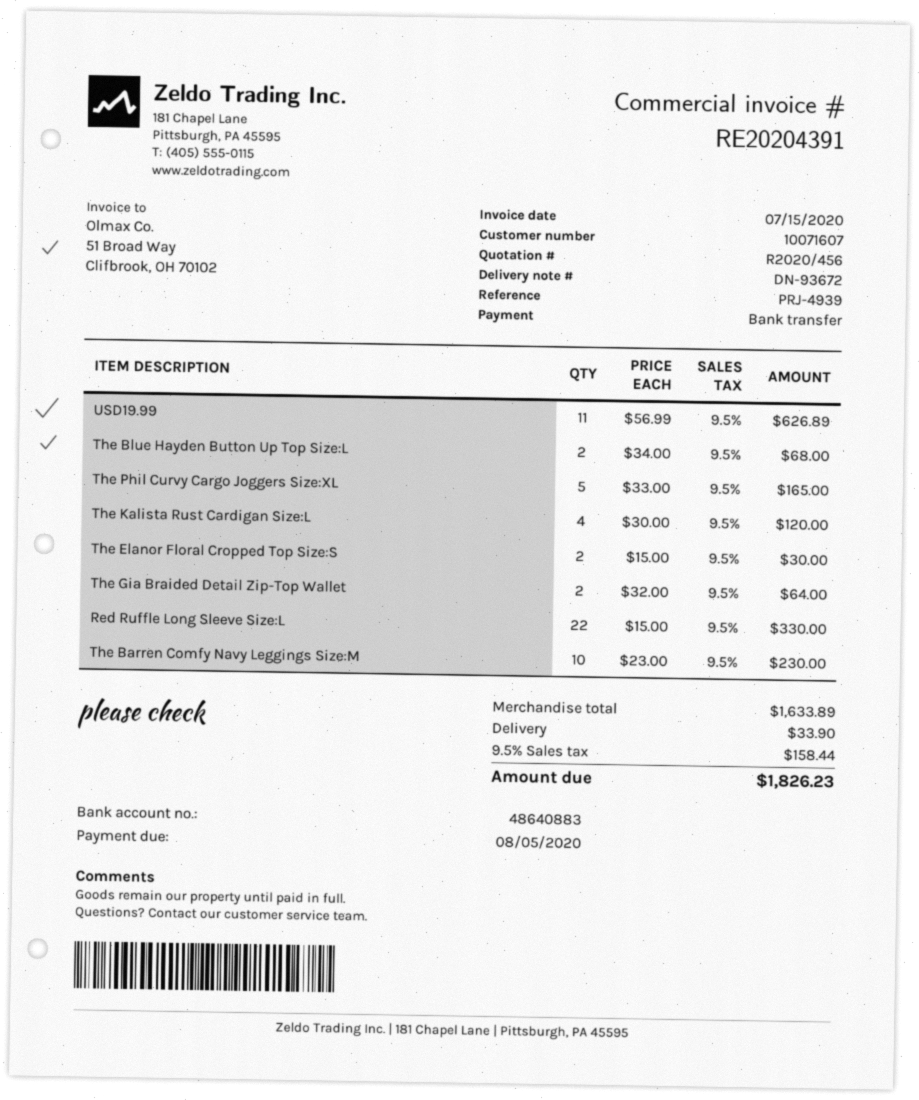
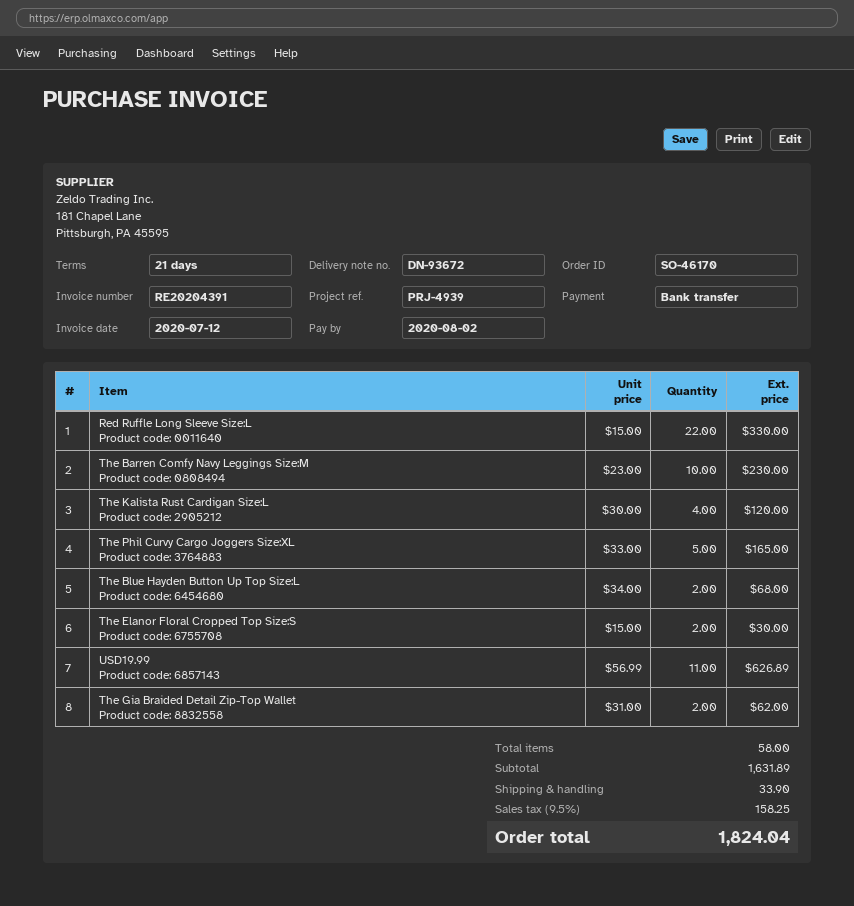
invoice date: 2020-07-15 -> 2020-07-12
due date: 2020-08-05 -> 2020-08-02
The Gia Braided Detail Zip-Top Wallet: 2 x 32.00 = 64.00 -> 2 x 31.00 = 62.00
subtotal: 1633.89 -> 1631.89
tax: 9.5% = 158.44 -> 9.5% = 158.25
total: 1826.23 -> 1824.04

